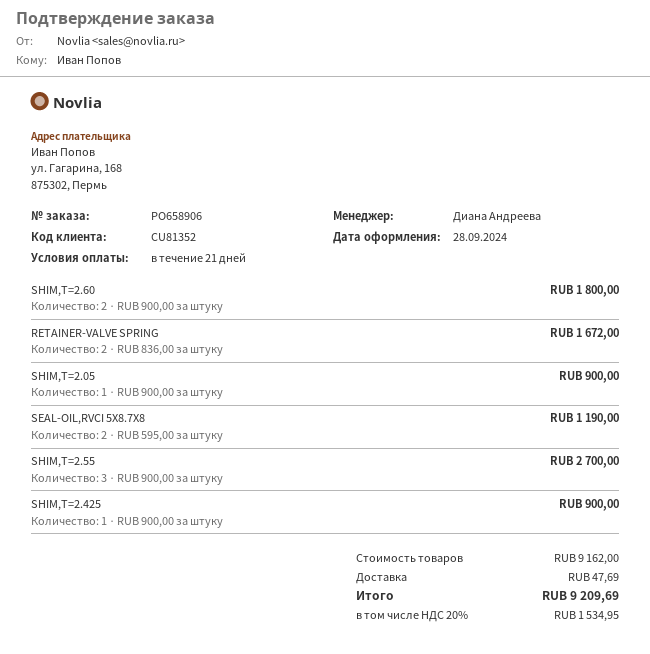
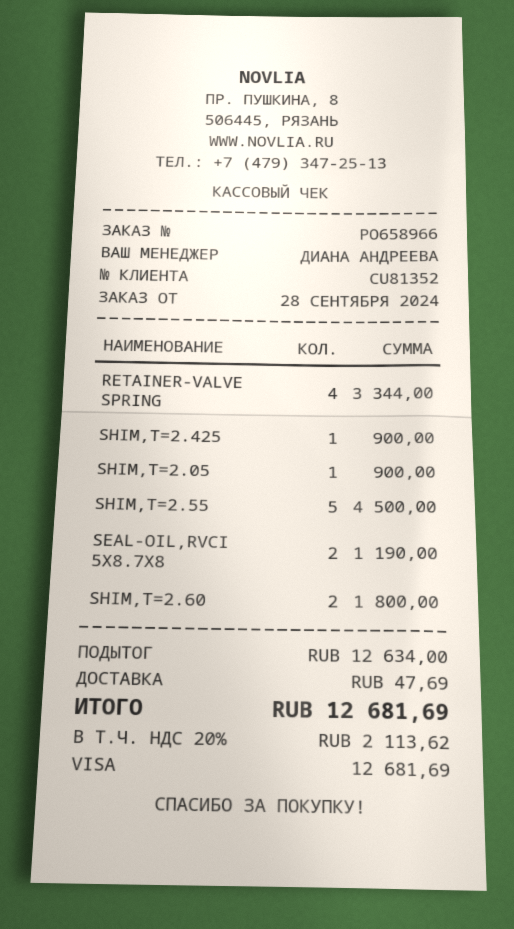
order number: PO658906 -> PO658966
RETAINER-VALVE SPRING: 2 for 1672.00 -> 4 for 3344.00
SHIM,T=2.55: 3 for 2700.00 -> 5 for 4500.00
subtotal: 9162.00 -> 12634.00
tax: 20% = 1534.95 -> 20% = 2113.62
total: 9209.69 -> 12681.69

